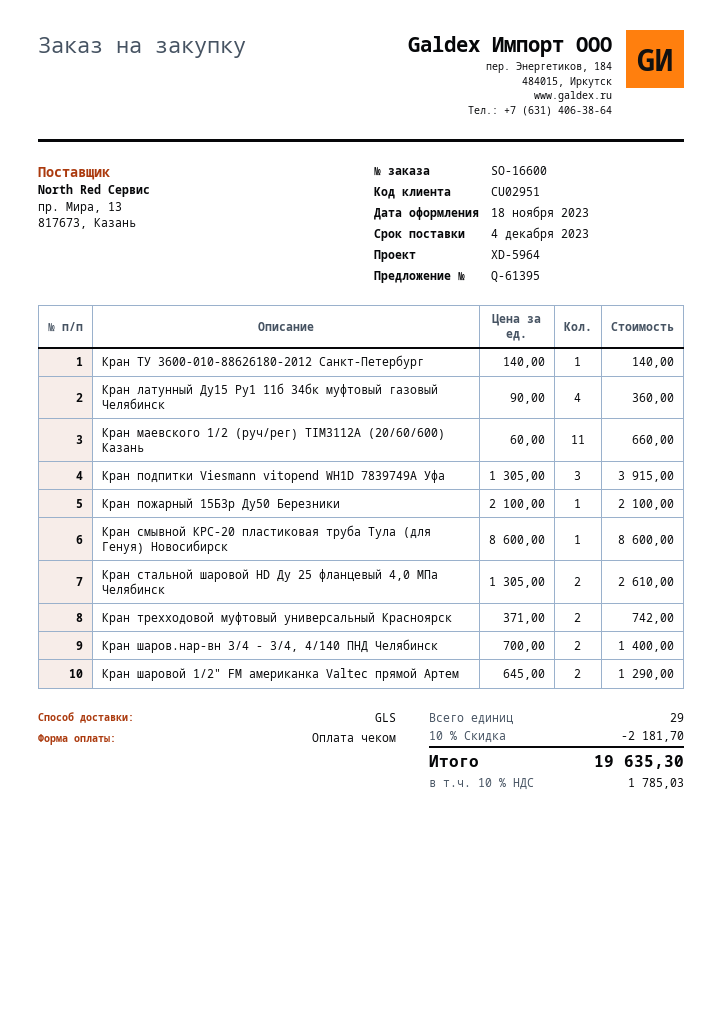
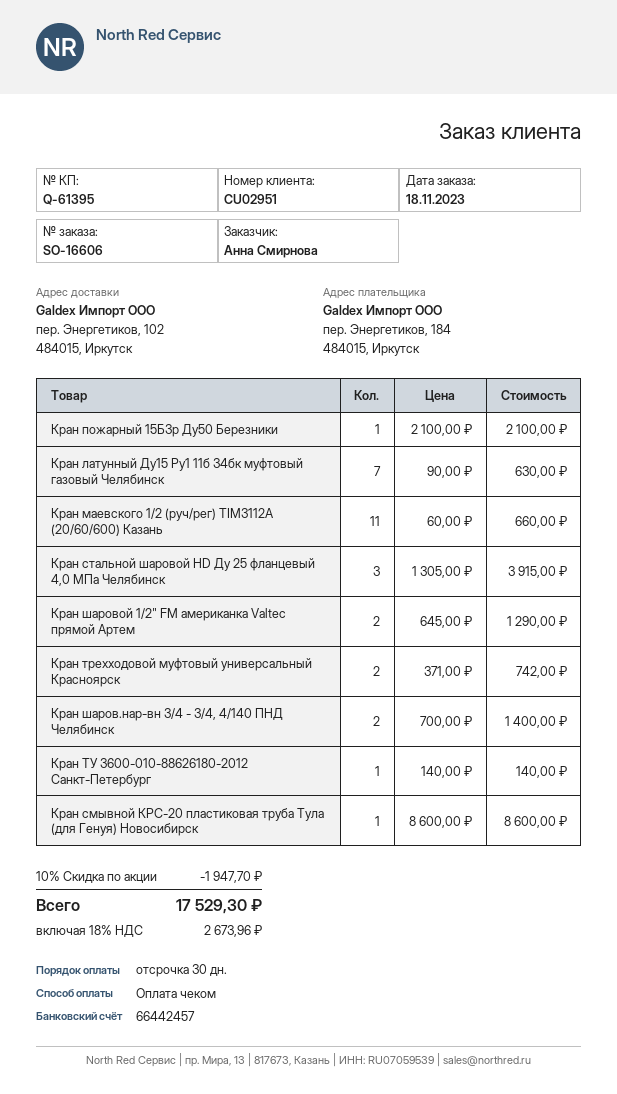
order number: SO-16600 -> SO-16606
Кран латунный Ду15 Ру1 11б 34бк муфтовый газовый Челябинск: 4 x 90.00 = 360.00 -> 7 x 90.00 = 630.00
Кран подпитки Viesmann vitopend WH1D 7839749A Уфа: 3 x 1305.00 = 3915.00 -> none
Кран стальной шаровой HD Ду 25 фланцевый 4,0 МПа Челябинск: 2 x 1305.00 = 2610.00 -> 3 x 1305.00 = 3915.00
discount: 10% = 2181.70 -> 10% = 1947.70
tax: 10% = 1785.03 -> 18% = 2673.96
total: 19635.30 -> 17529.30

